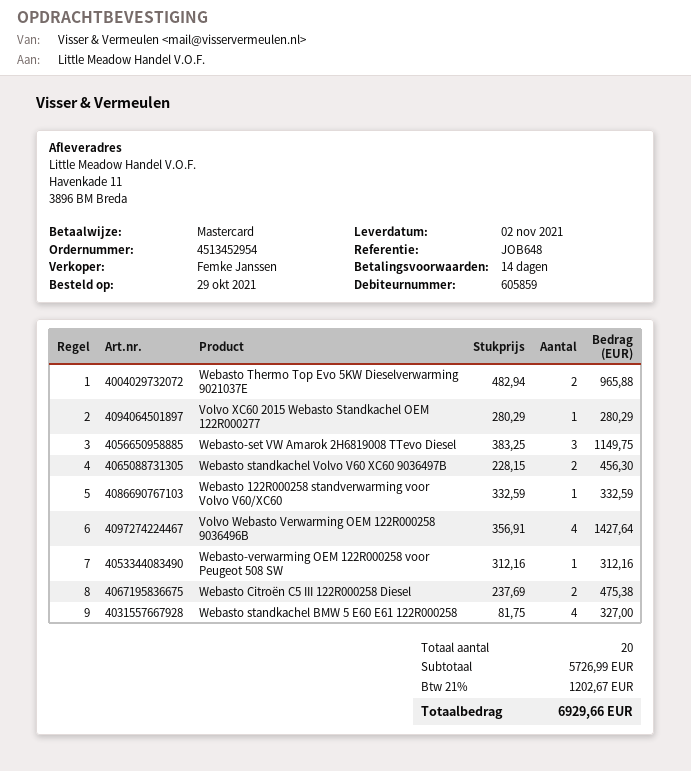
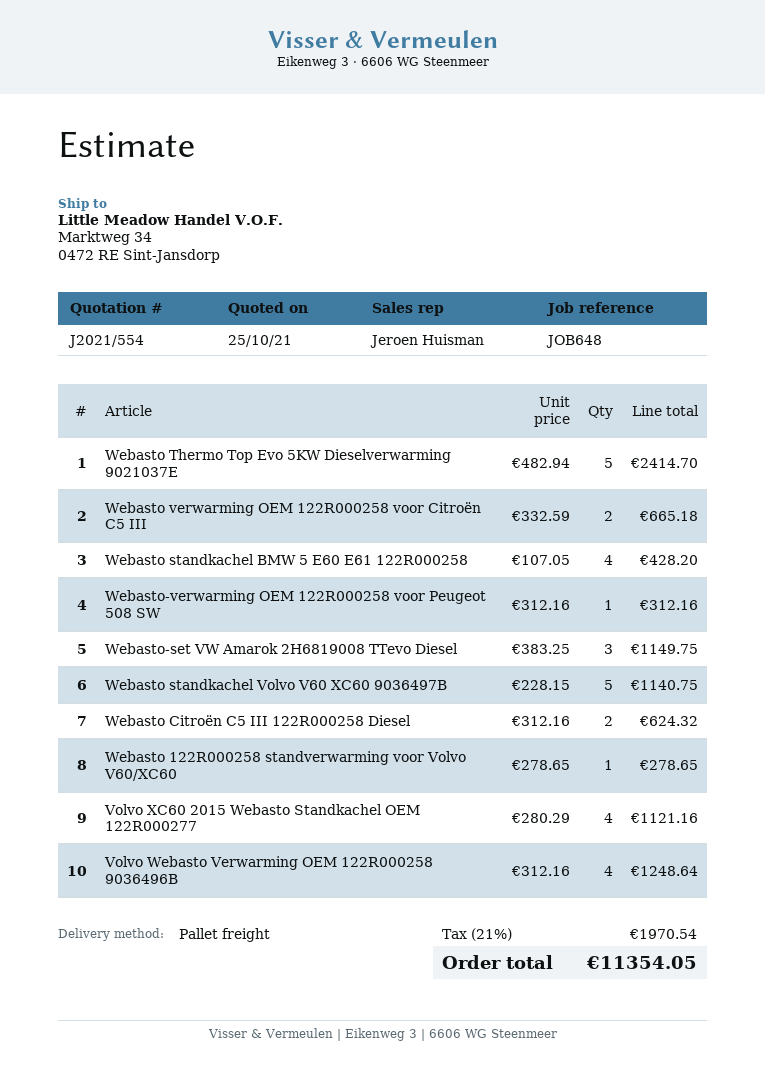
sales rep: Femke Janssen -> Jeroen Huisman
ship to: Havenkade 11, 3896 BM Breda -> Marktweg 34, 0472 RE Sint-Jansdorp
Webasto Thermo Top Evo 5KW Dieselverwarming 9021037E: 2 x 482.94 = 965.88 -> 5 x 482.94 = 2414.70
Volvo XC60 2015 Webasto Standkachel OEM 122R000277: 1 x 280.29 = 280.29 -> 4 x 280.29 = 1121.16
Webasto standkachel Volvo V60 XC60 9036497B: 2 x 228.15 = 456.30 -> 5 x 228.15 = 1140.75
Webasto 122R000258 standverwarming voor Volvo V60/XC60: 1 x 332.59 = 332.59 -> 1 x 278.65 = 278.65
Volvo Webasto Verwarming OEM 122R000258 9036496B: 4 x 356.91 = 1427.64 -> 4 x 312.16 = 1248.64
Webasto Citroën C5 III 122R000258 Diesel: 2 x 237.69 = 475.38 -> 2 x 312.16 = 624.32
Webasto standkachel BMW 5 E60 E61 122R000258: 4 x 81.75 = 327.00 -> 4 x 107.05 = 428.20
Webasto verwarming OEM 122R000258 voor Citroën C5 III: none -> 2 x 332.59 = 665.18
tax: 21% = 1202.67 -> 21% = 1970.54
total: 6929.66 -> 11354.05

